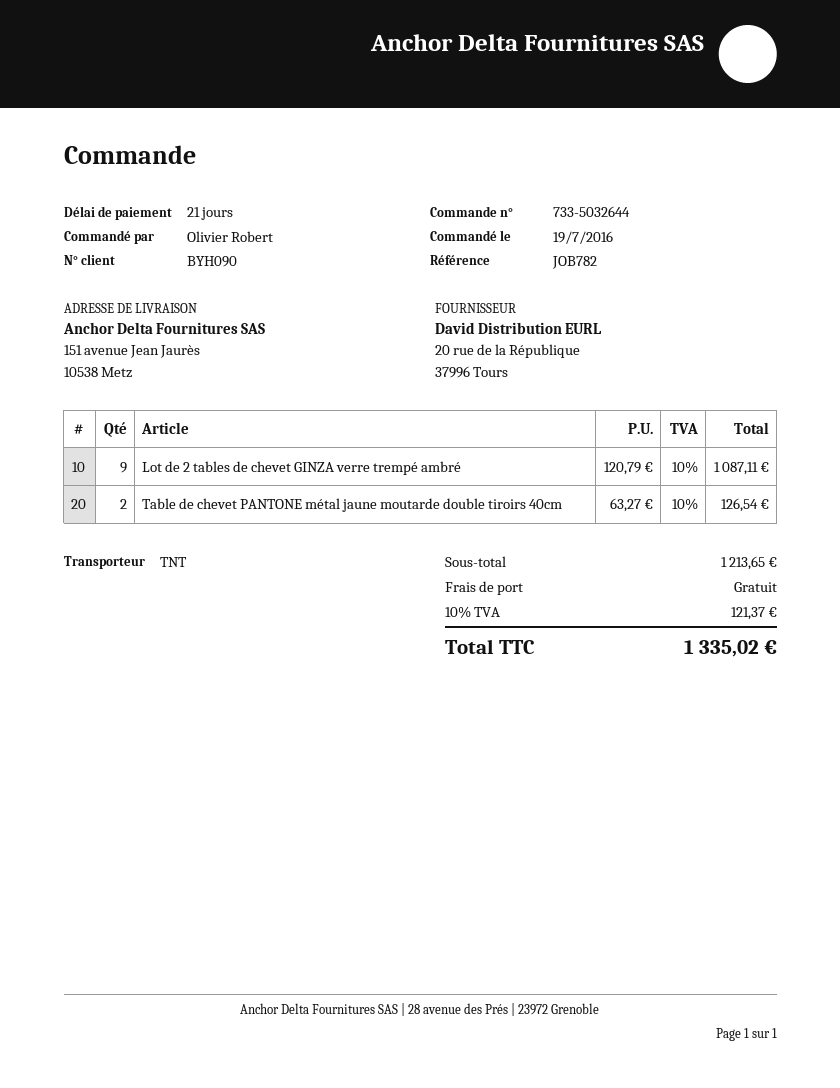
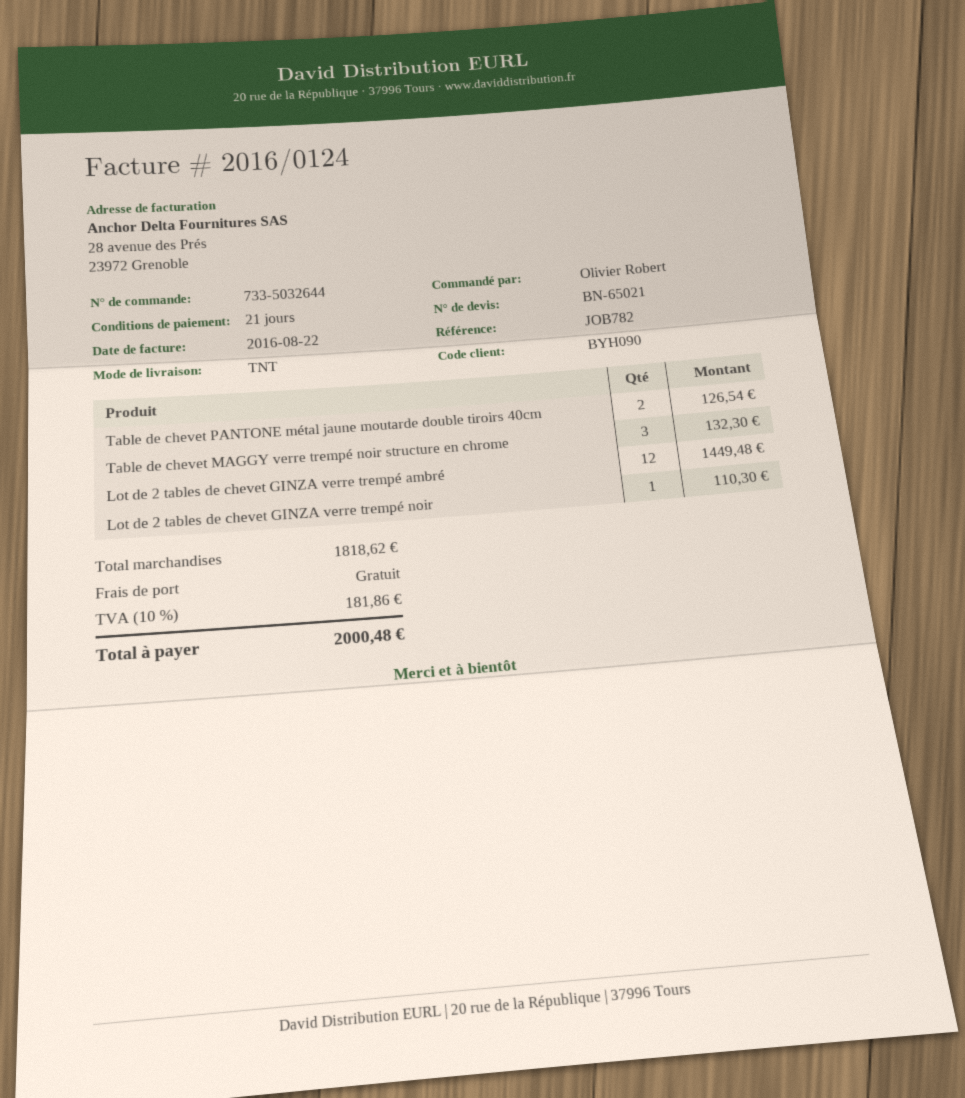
Lot de 2 tables de chevet GINZA verre trempé ambré: 9 for 1087.11 -> 12 for 1449.48
Table de chevet MAGGY verre trempé noir structure en chrome: none -> 3 for 132.30
Lot de 2 tables de chevet GINZA verre trempé noir: none -> 1 for 110.30
subtotal: 1213.65 -> 1818.62
tax: 10% = 121.37 -> 10% = 181.86
total: 1335.02 -> 2000.48

